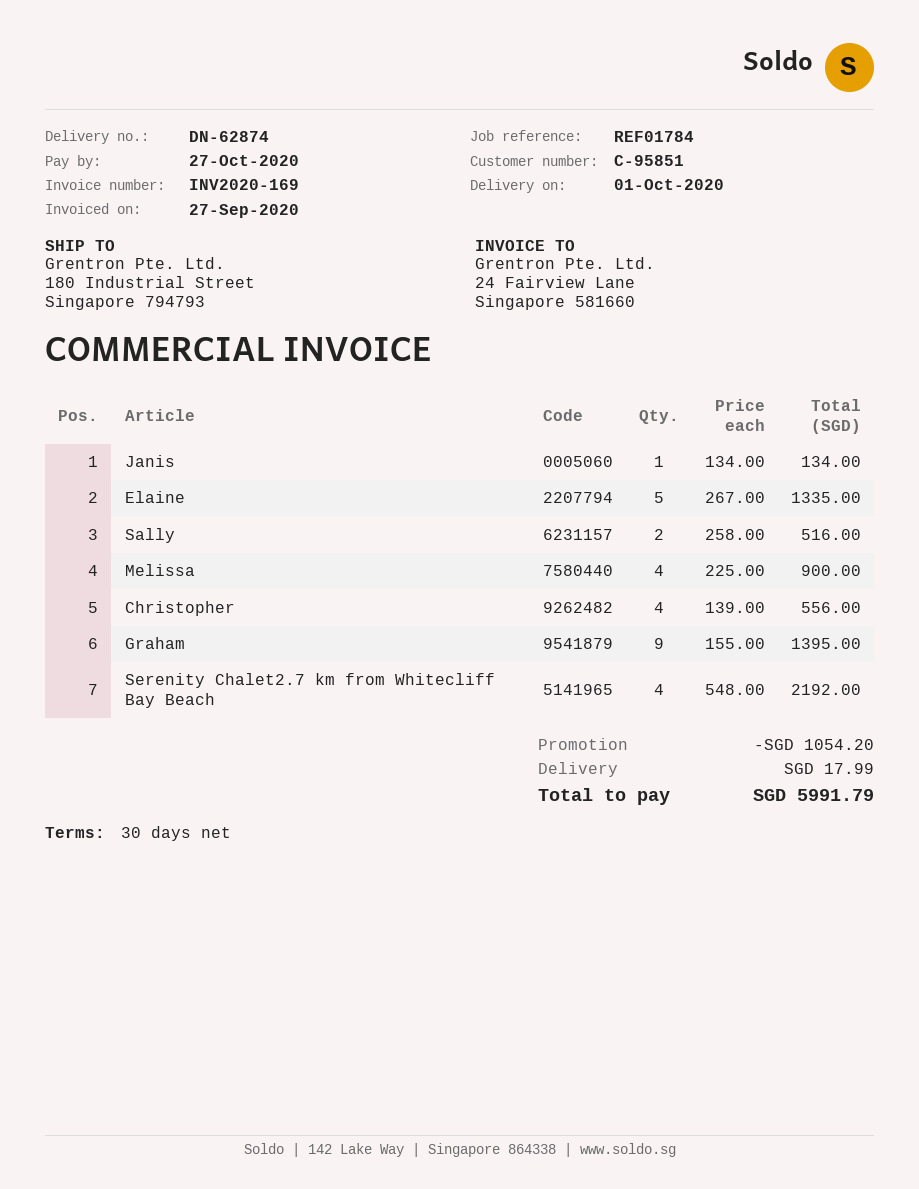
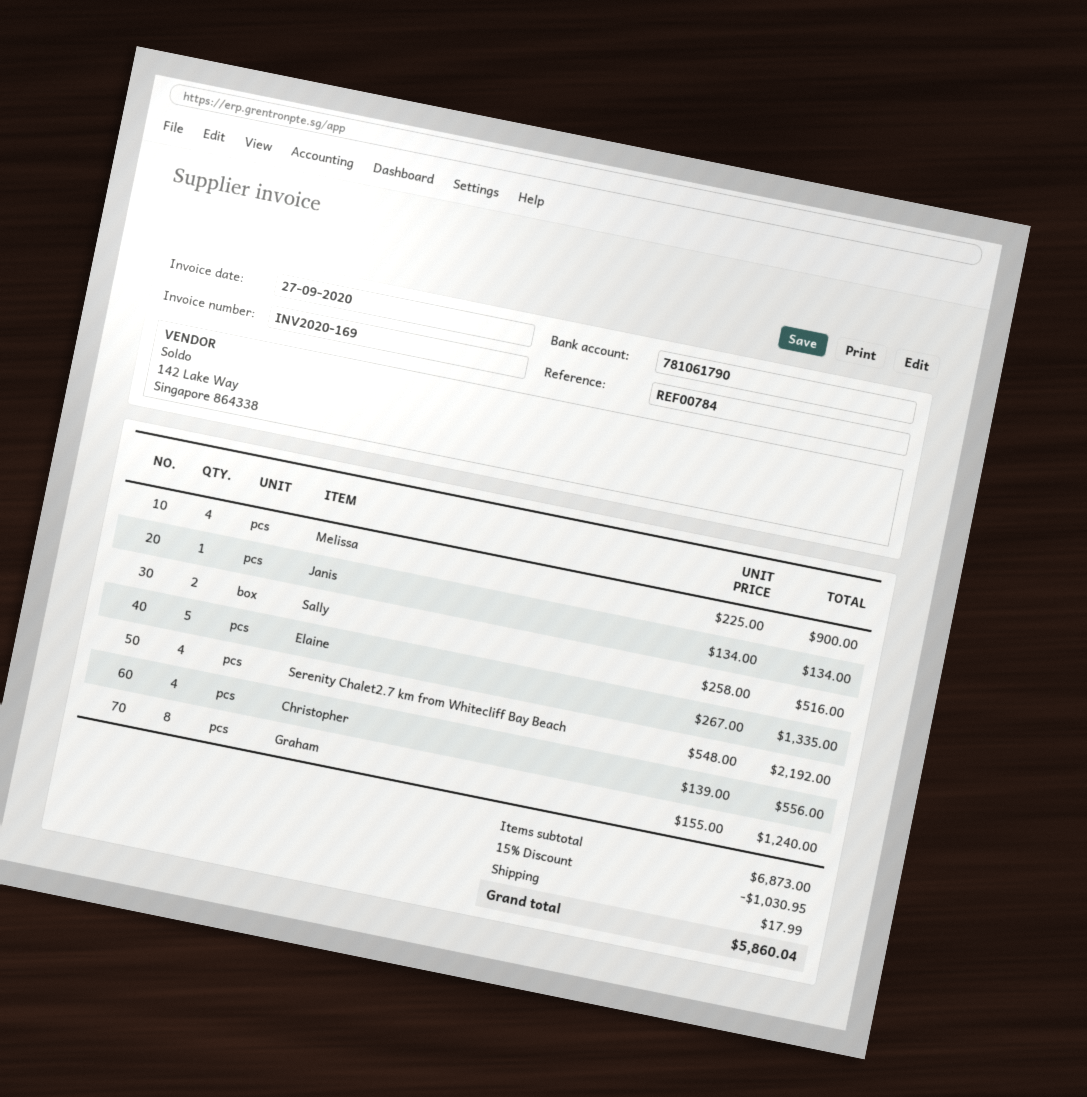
reference: REF01784 -> REF00784
Graham: 9 x 155.00 = 1395.00 -> 8 x 155.00 = 1240.00
discount: 1054.20 -> 1030.95
total: 5991.79 -> 5860.04

